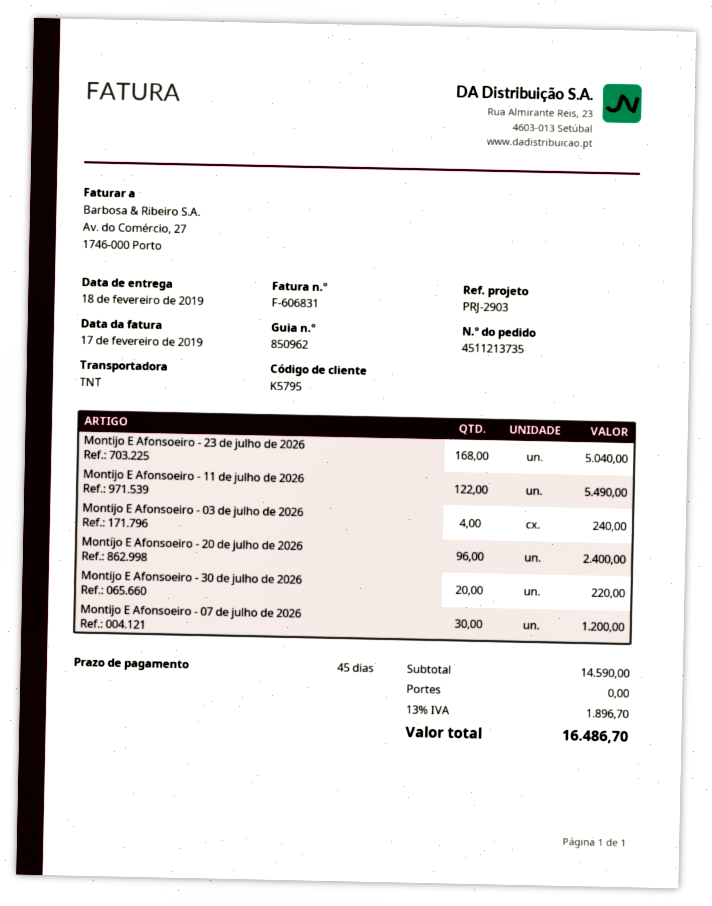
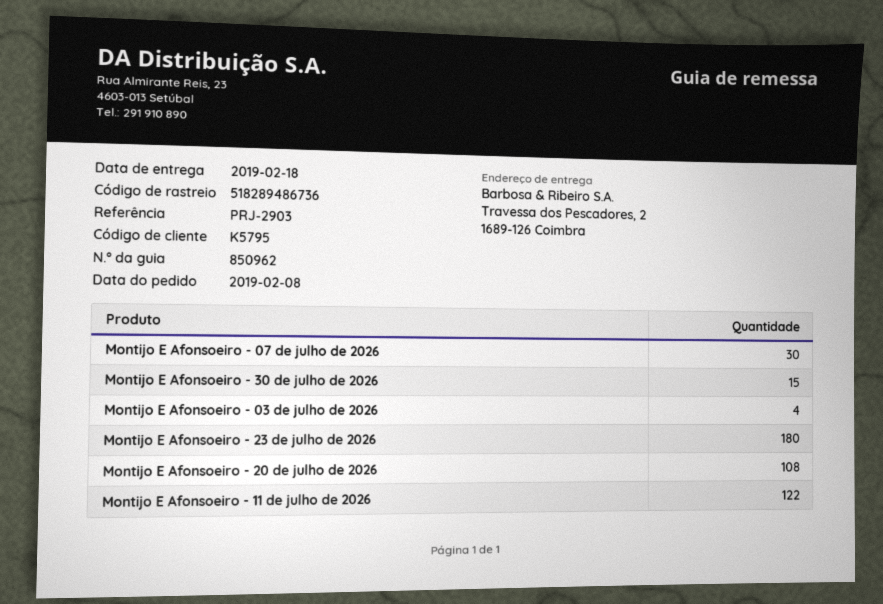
Montijo E Afonsoeiro - 23 de julho de 2026: 168 -> 180
Montijo E Afonsoeiro - 20 de julho de 2026: 96 -> 108
Montijo E Afonsoeiro - 30 de julho de 2026: 20 -> 15

